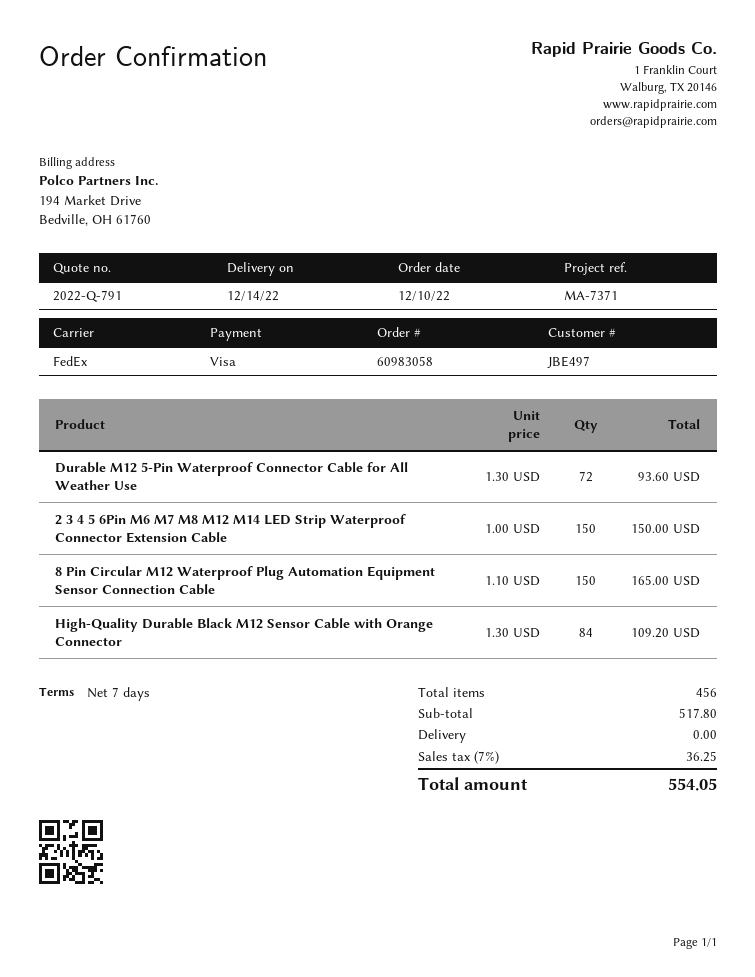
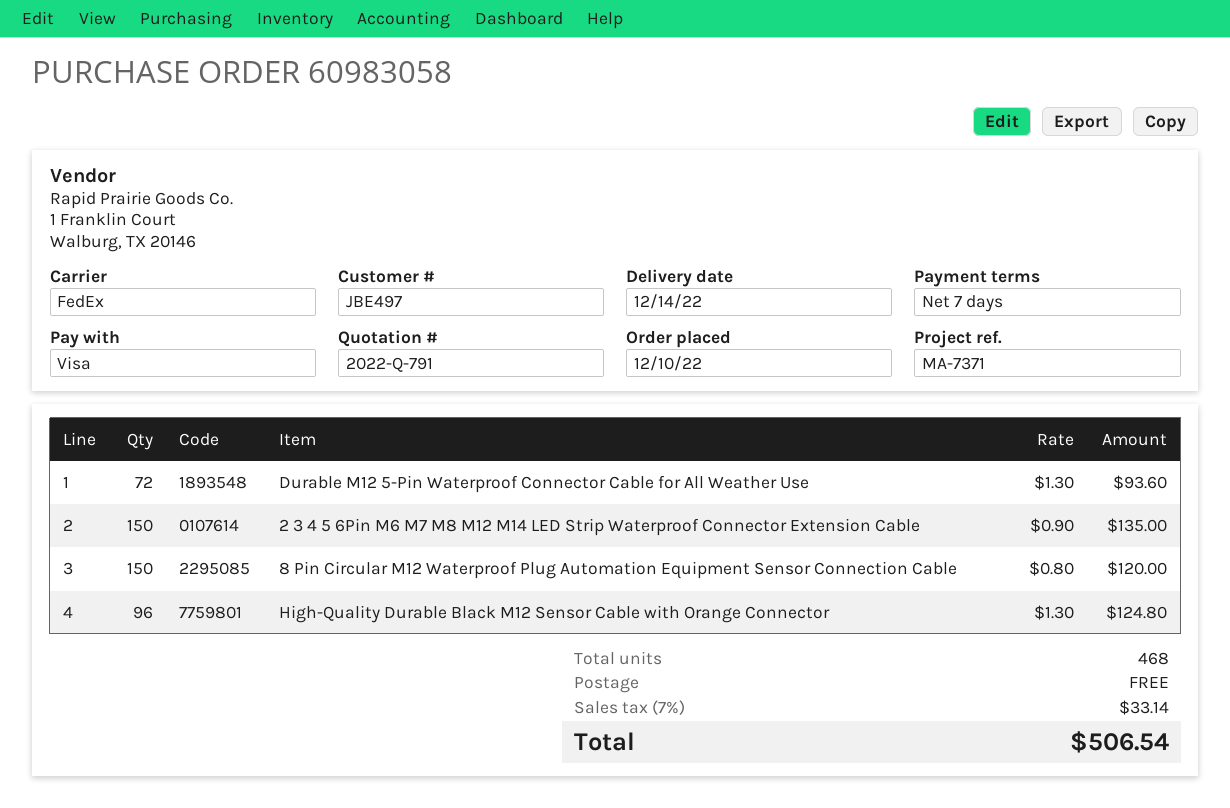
2 3 4 5 6Pin M6 M7 M8 M12 M14 LED Strip Waterproof Connector Extension Cable: 150 x 1.00 = 150.00 -> 150 x 0.90 = 135.00
8 Pin Circular M12 Waterproof Plug Automation Equipment Sensor Connection Cable: 150 x 1.10 = 165.00 -> 150 x 0.80 = 120.00
High-Quality Durable Black M12 Sensor Cable with Orange Connector: 84 x 1.30 = 109.20 -> 96 x 1.30 = 124.80
total quantity: 456 -> 468
tax: 7% = 36.25 -> 7% = 33.14
total: 554.05 -> 506.54

